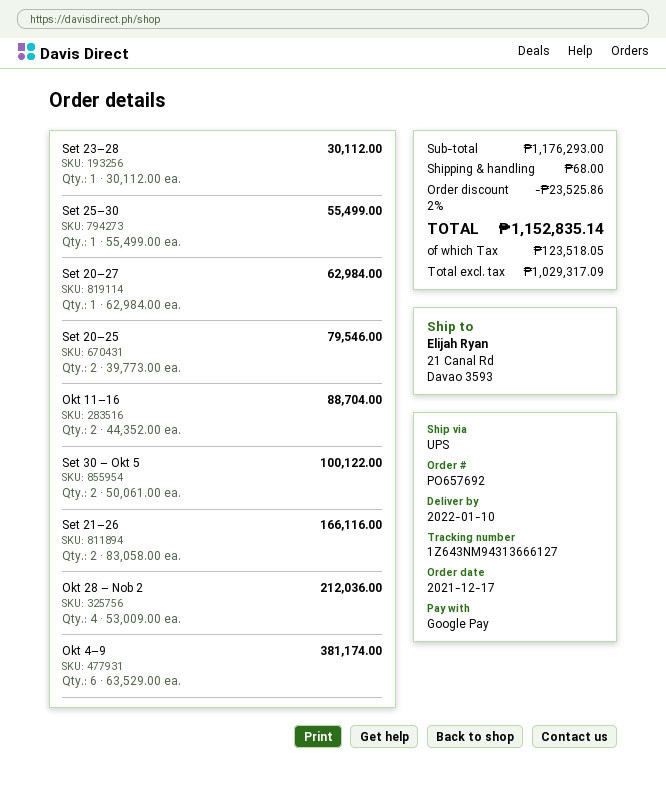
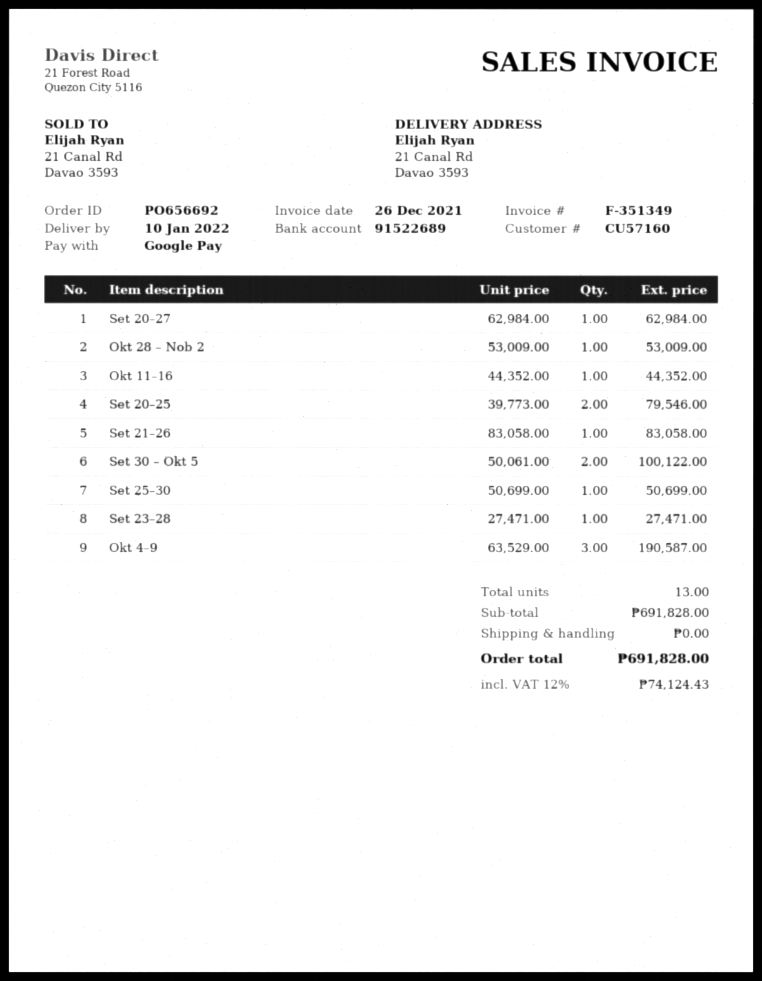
order number: PO657692 -> PO656692
Set 23–28: 1 x 30112.00 = 30112.00 -> 1 x 27471.00 = 27471.00
Set 25–30: 1 x 55499.00 = 55499.00 -> 1 x 50699.00 = 50699.00
Okt 11–16: 2 x 44352.00 = 88704.00 -> 1 x 44352.00 = 44352.00
Set 21–26: 2 x 83058.00 = 166116.00 -> 1 x 83058.00 = 83058.00
Okt 28 – Nob 2: 4 x 53009.00 = 212036.00 -> 1 x 53009.00 = 53009.00
Okt 4–9: 6 x 63529.00 = 381174.00 -> 3 x 63529.00 = 190587.00
subtotal: 1176293.00 -> 691828.00
discount: 2% = 23525.86 -> none
shipping: 68.00 -> 0.00
tax: 123518.05 -> 74124.43
total: 1152835.14 -> 691828.00

